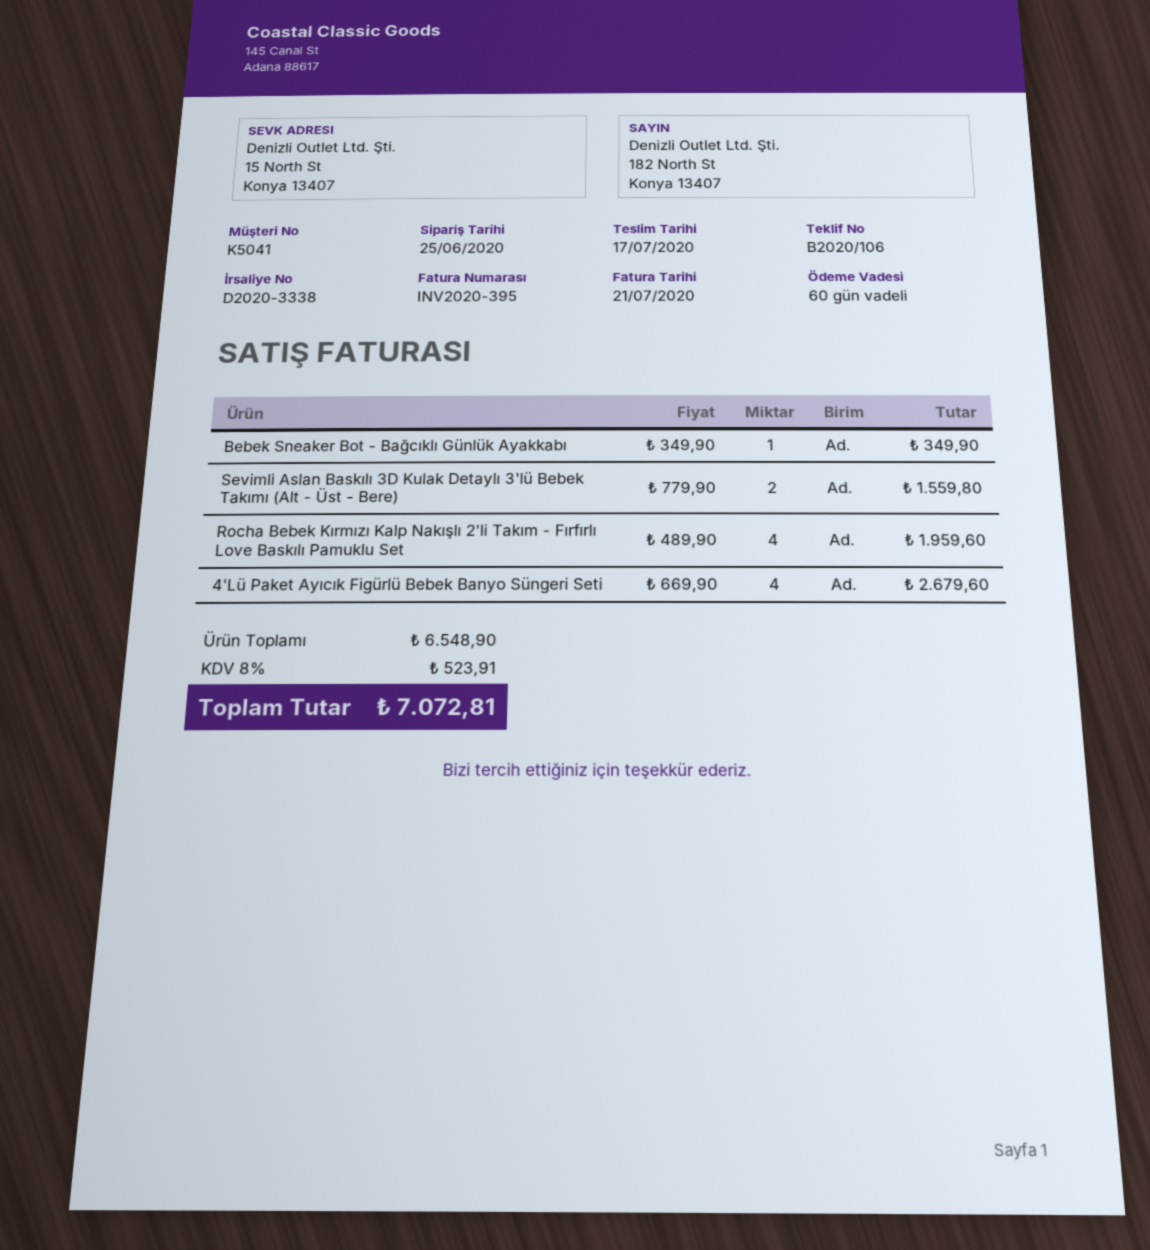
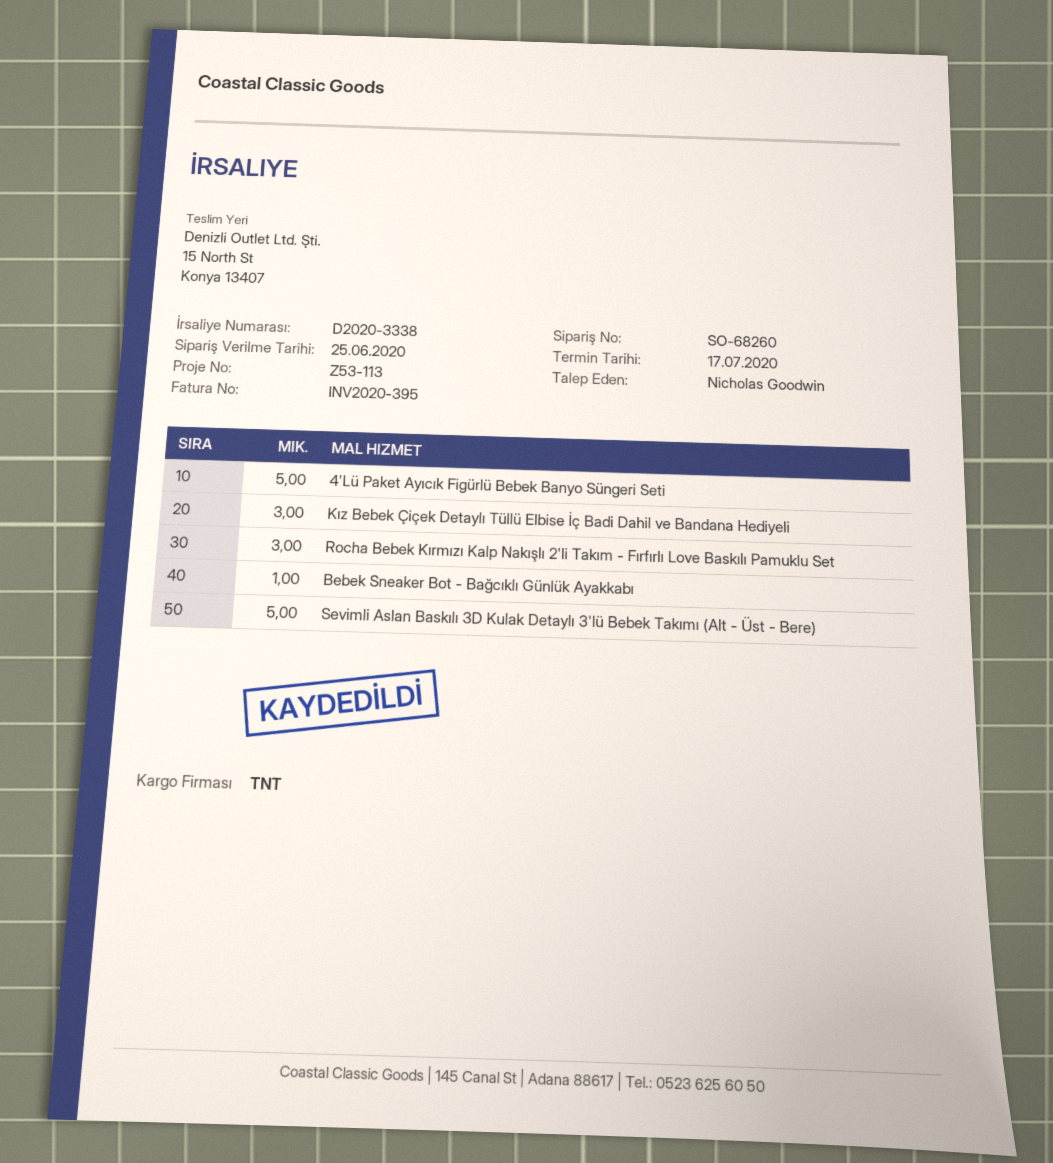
Sevimli Aslan Baskılı 3D Kulak Detaylı 3'lü Bebek Takımı (Alt - Üst - Bere): 2 -> 5
Rocha Bebek Kırmızı Kalp Nakışlı 2'li Takım - Fırfırlı Love Baskılı Pamuklu Set: 4 -> 3
4'Lü Paket Ayıcık Figürlü Bebek Banyo Süngeri Seti: 4 -> 5
Kız Bebek Çiçek Detaylı Tüllü Elbise İç Badi Dahil ve Bandana Hediyeli: none -> 3

